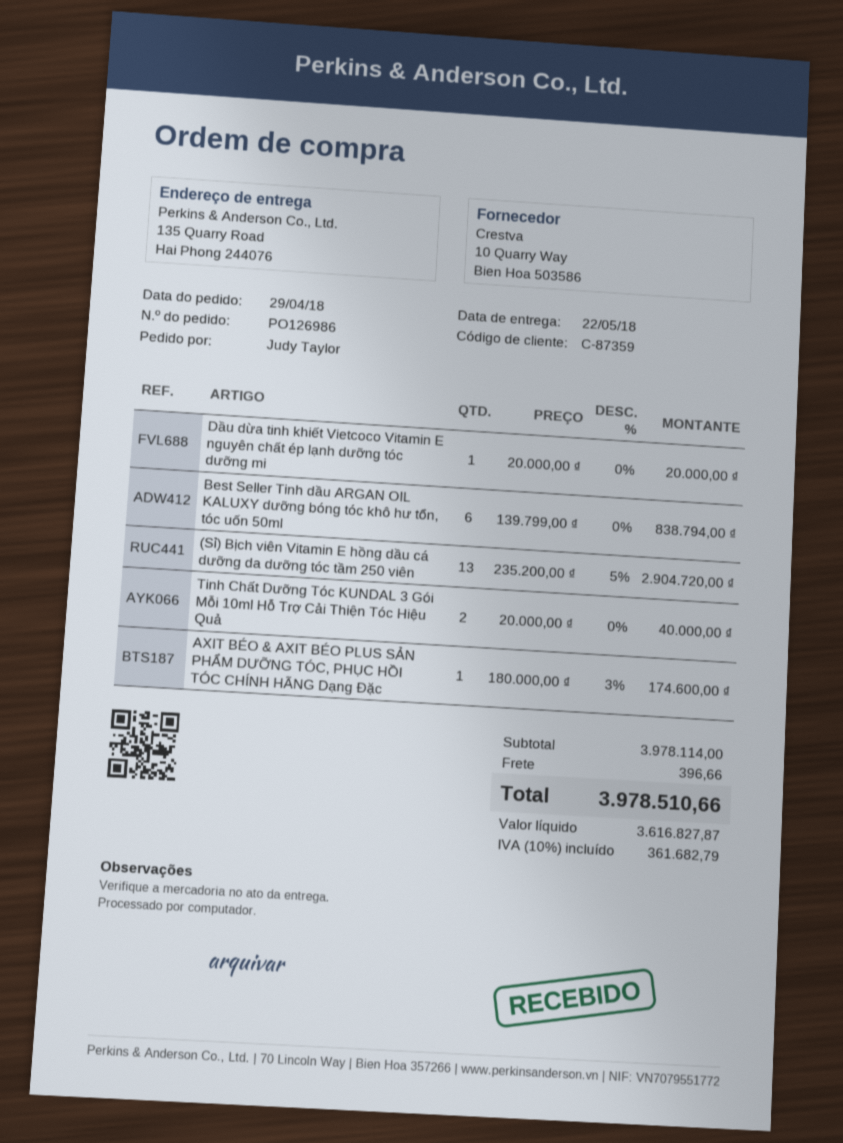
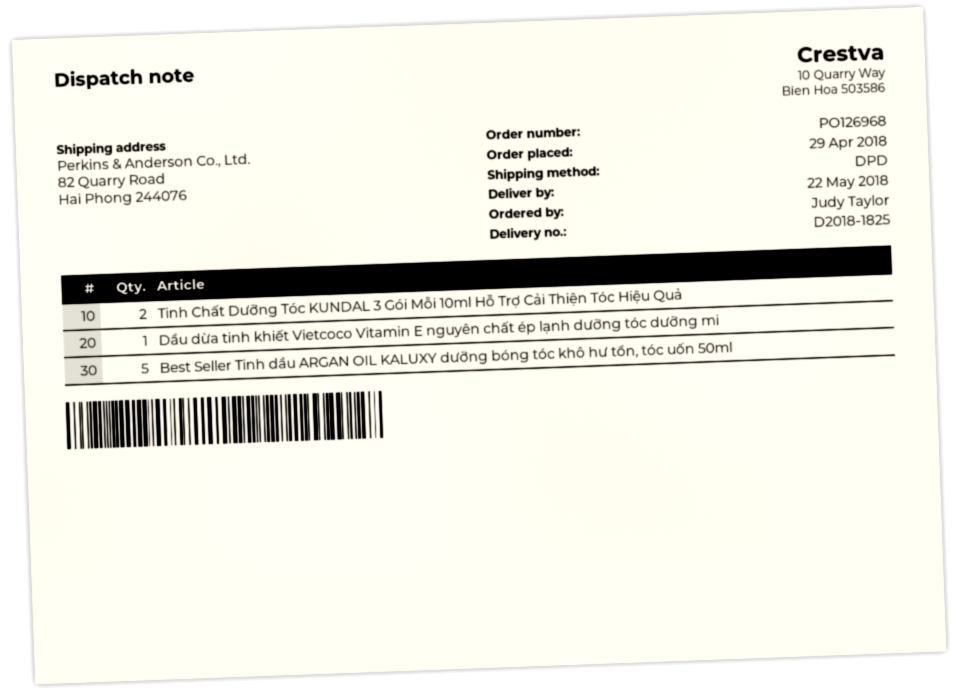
order number: PO126986 -> PO126968
ship to: 135 Quarry Road, Hai Phong 244076 -> 82 Quarry Road, Hai Phong 244076
Best Seller Tinh dầu ARGAN OIL KALUXY dưỡng bóng tóc khô hư tổn, tóc uốn 50ml: 6 -> 5
(Sỉ) Bịch viên Vitamin E hồng dầu cá dưỡng da dưỡng tóc tầm 250 viên: 13 -> none
AXIT BÉO & AXIT BÉO PLUS SẢN PHẨM DƯỠNG TÓC, PHỤC HỒI TÓC CHÍNH HÃNG Dạng Đặc: 1 -> none

